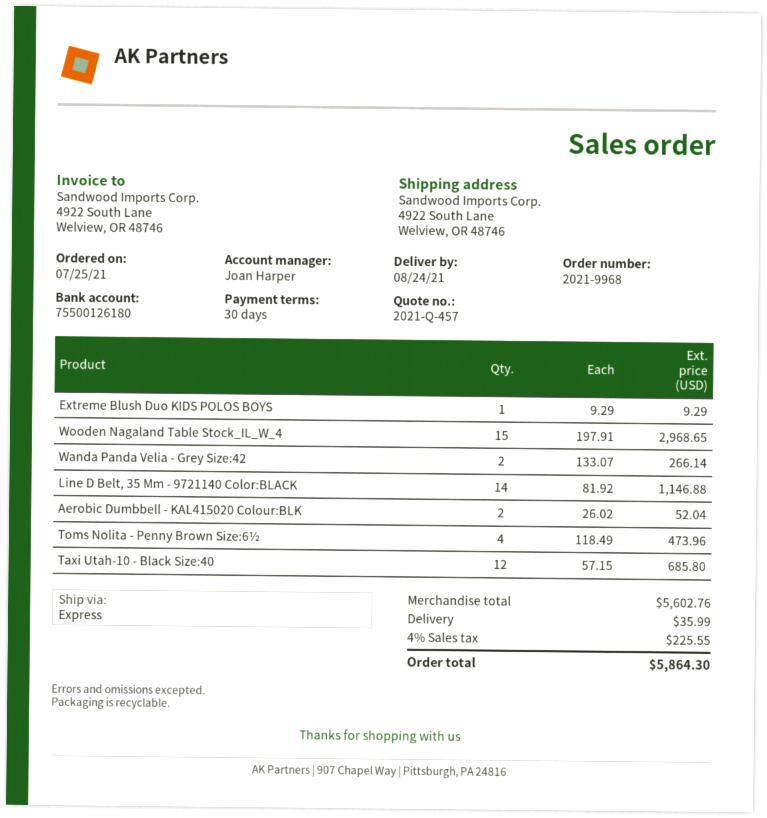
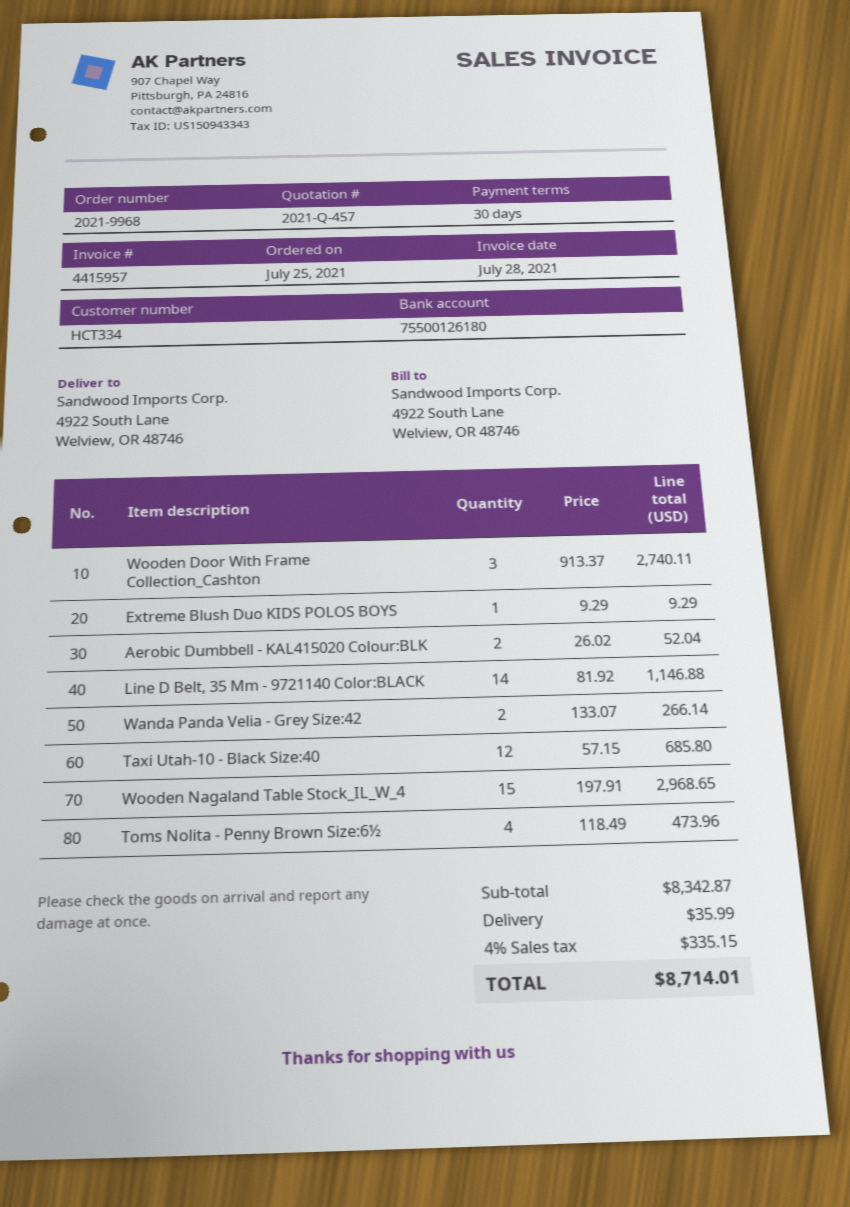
Wooden Door With Frame Collection_Cashton: none -> 3 x 913.37 = 2740.11
subtotal: 5602.76 -> 8342.87
tax: 4% = 225.55 -> 4% = 335.15
total: 5864.30 -> 8714.01

